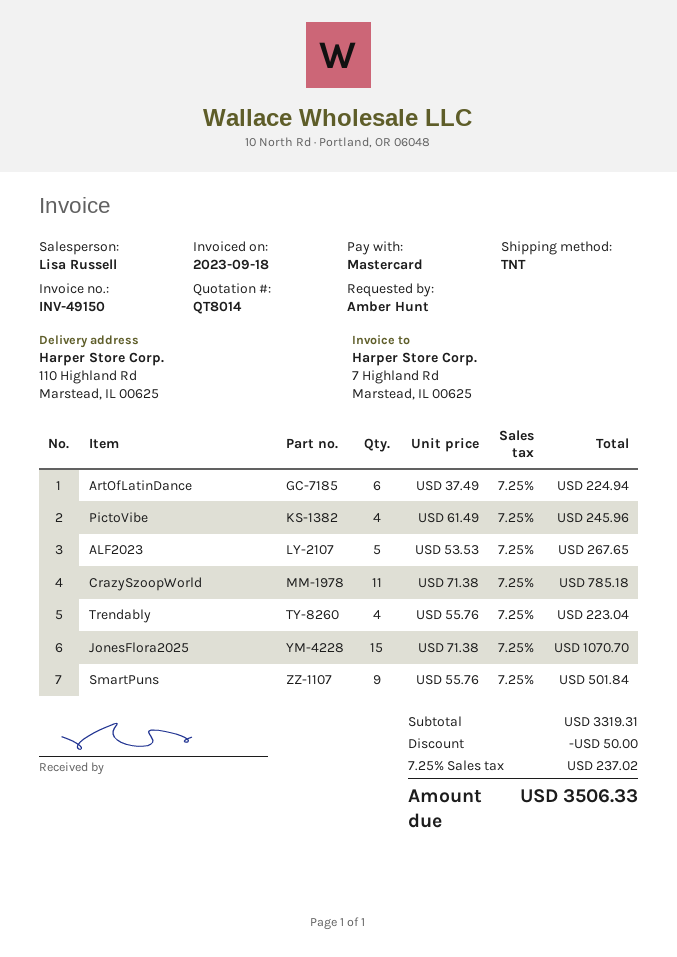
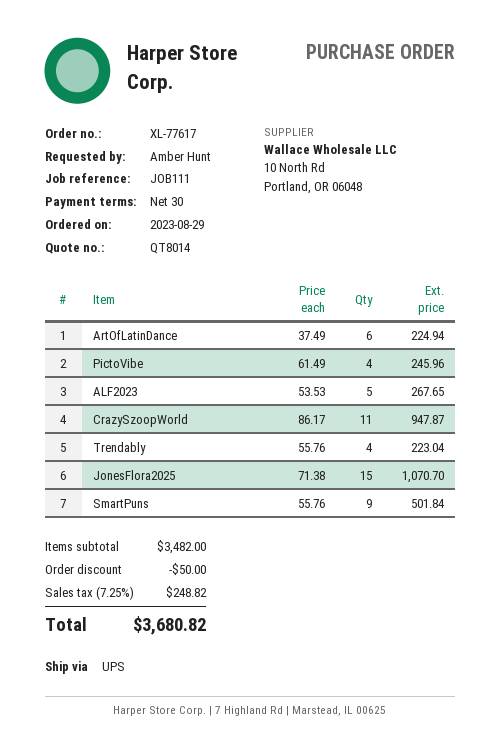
shipping method: TNT -> UPS
CrazySzoopWorld: 11 x 71.38 = 785.18 -> 11 x 86.17 = 947.87
subtotal: 3319.31 -> 3482.00
tax: 7.25% = 237.02 -> 7.25% = 248.82
total: 3506.33 -> 3680.82

